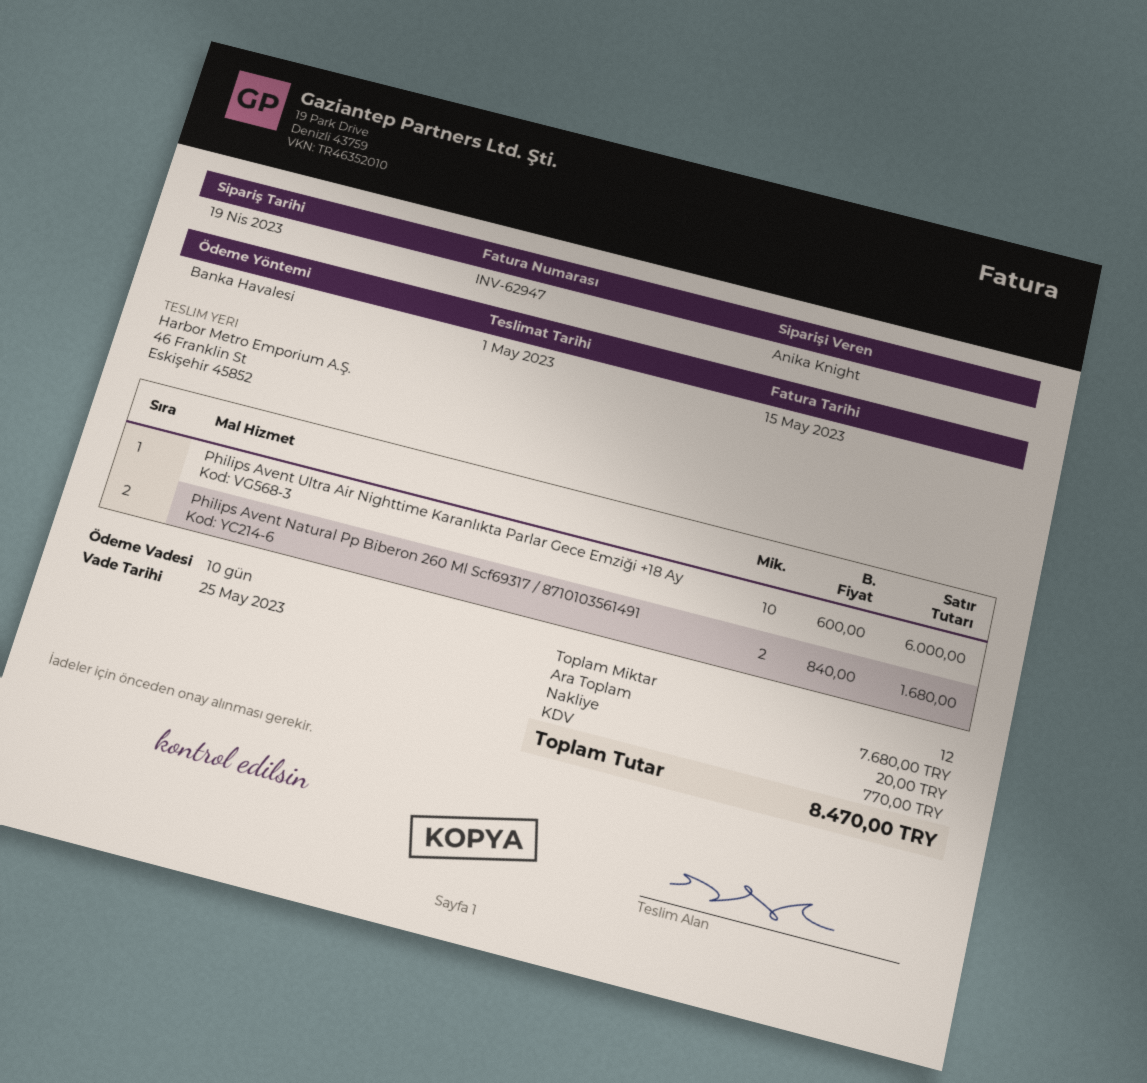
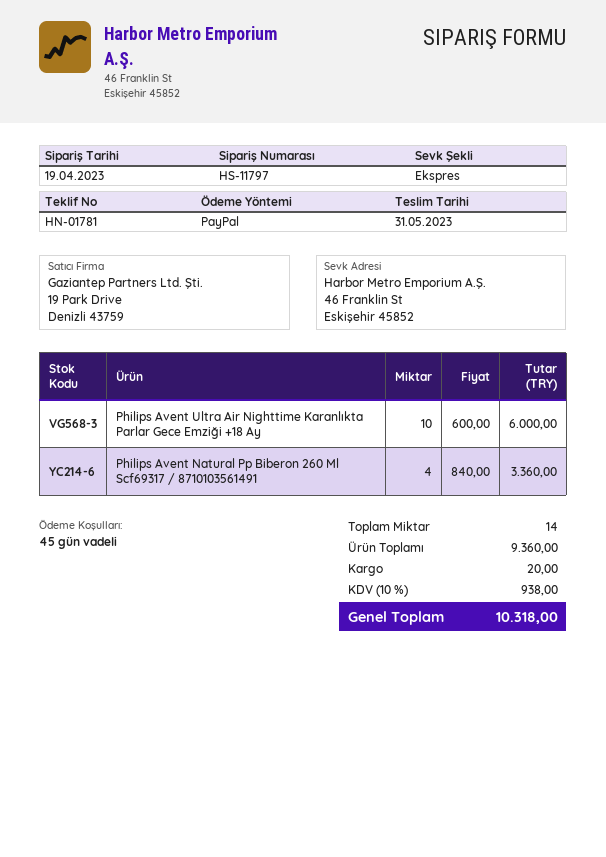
delivery date: 2023-05-01 -> 2023-05-31
payment terms: 10 days -> 45 days
payment method: bank transfer -> PayPal
Philips Avent Natural Pp Biberon 260 Ml Scf69317 / 8710103561491: 2 x 840.00 = 1680.00 -> 4 x 840.00 = 3360.00
total quantity: 12 -> 14
subtotal: 7680.00 -> 9360.00
tax: 770.00 -> 938.00
total: 8470.00 -> 10318.00

